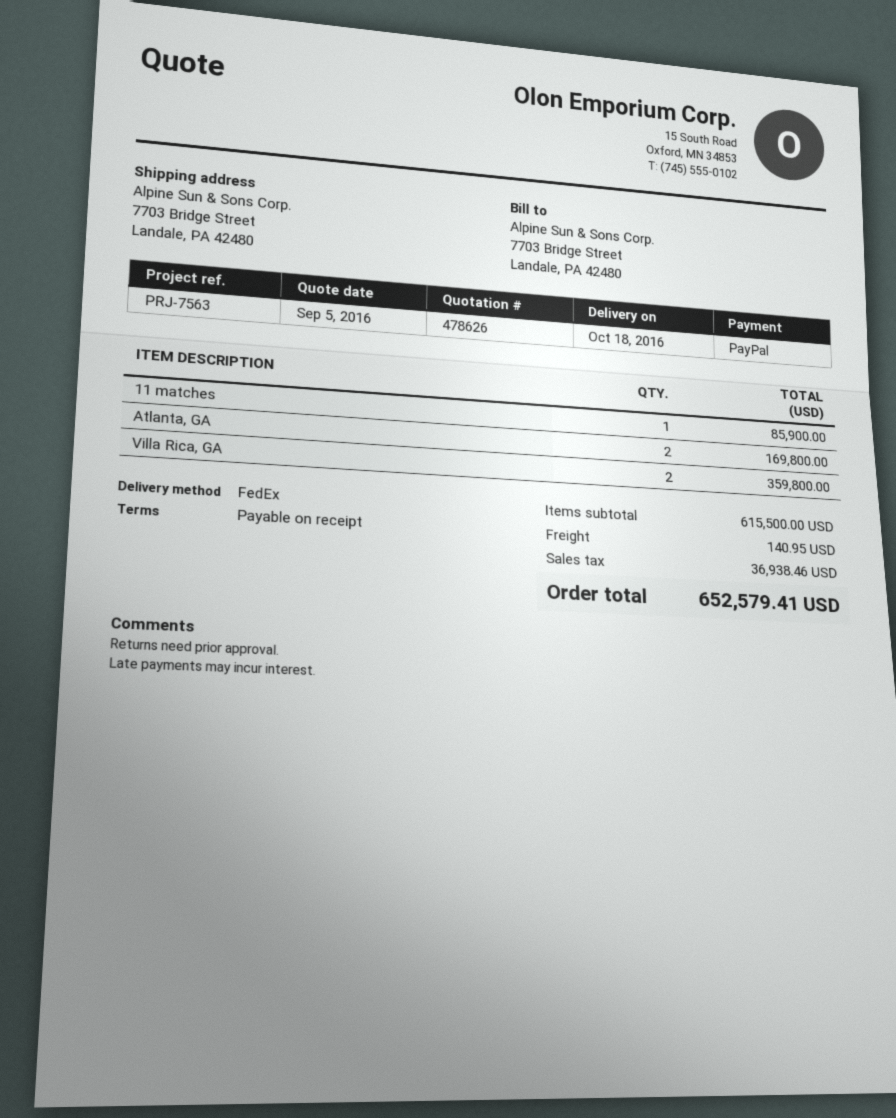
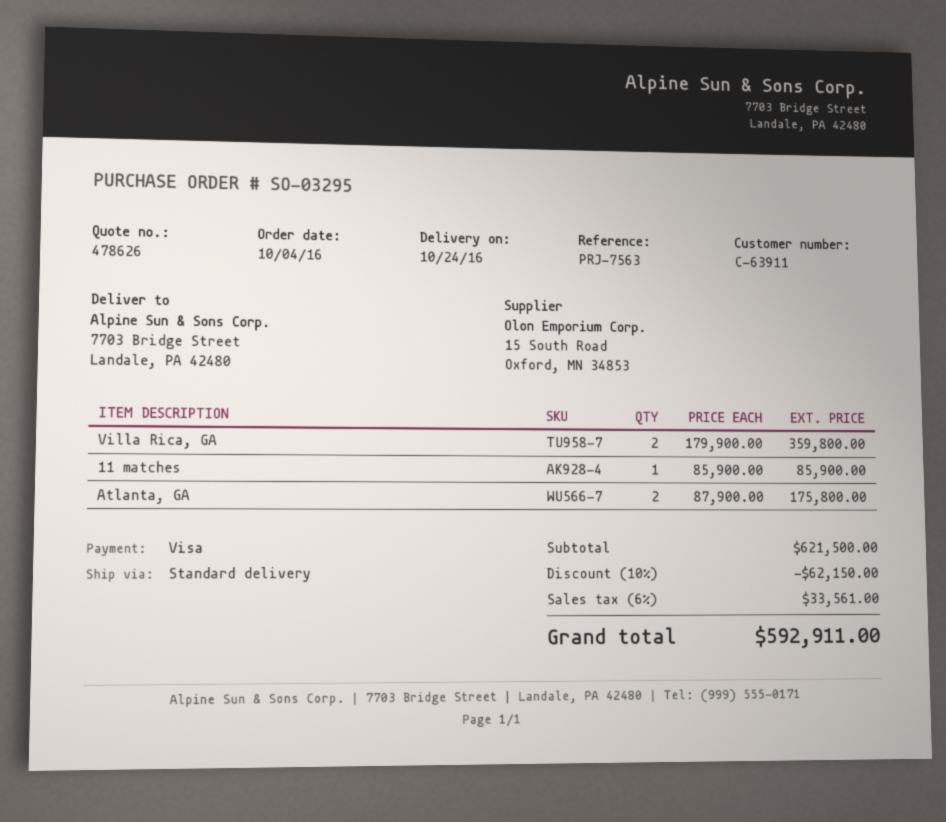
delivery date: 2016-10-18 -> 2016-10-24
payment method: PayPal -> Visa
shipping method: FedEx -> standard
Atlanta, GA: 2 for 169800.00 -> 2 for 175800.00
subtotal: 615500.00 -> 621500.00
discount: none -> 10% = 62150.00
shipping: 140.95 -> none
tax: 36938.46 -> 33561.00
total: 652579.41 -> 592911.00

